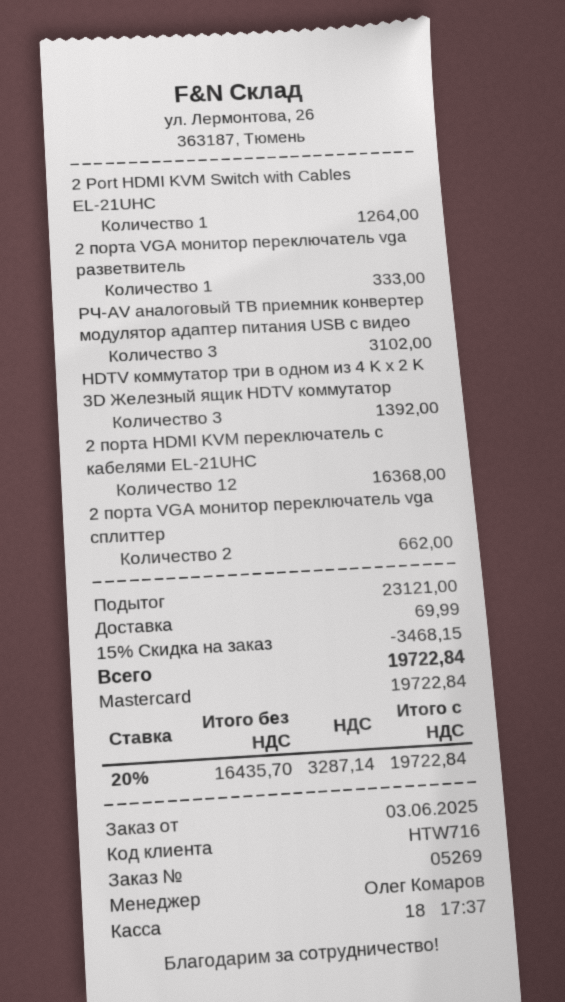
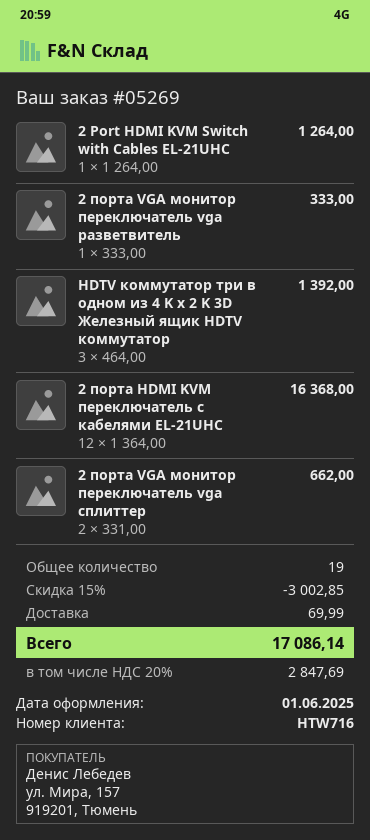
order date: 2025-06-03 -> 2025-06-01
РЧ-AV аналоговый ТВ приемник конвертер модулятор адаптер питания USB с видео: 3 for 3102.00 -> none
discount: 15% = 3468.15 -> 15% = 3002.85
tax: 20% = 3287.14 -> 20% = 2847.69
total: 19722.84 -> 17086.14

